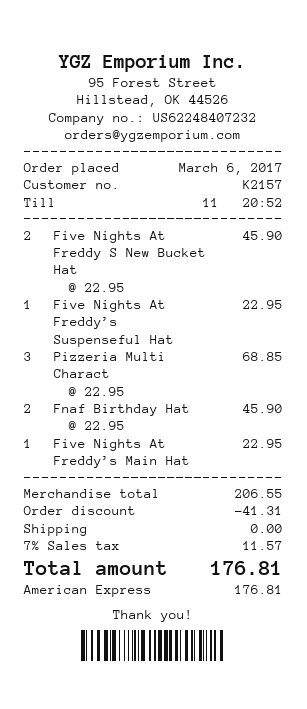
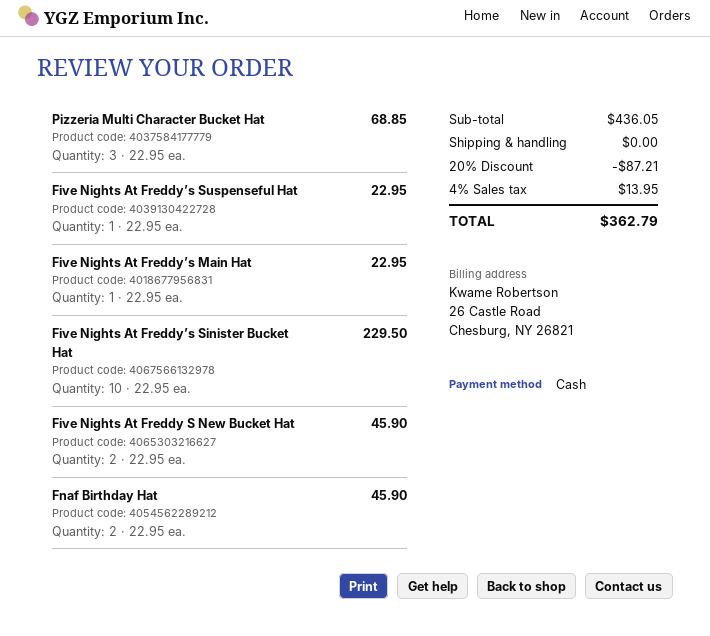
payment method: American Express -> cash
Five Nights At Freddy’s Sinister Bucket Hat: none -> 10 x 22.95 = 229.50
subtotal: 206.55 -> 436.05
discount: 41.31 -> 87.21
tax: 7% = 11.57 -> 4% = 13.95
total: 176.81 -> 362.79

